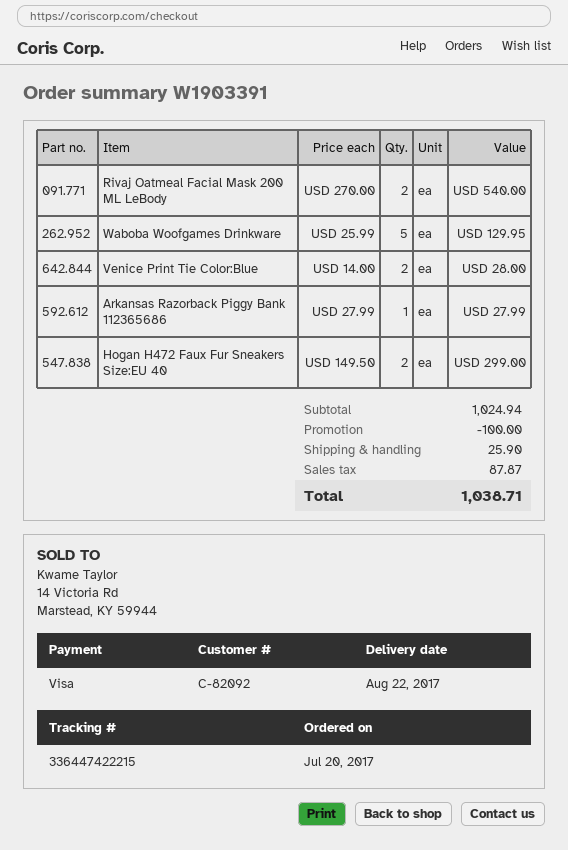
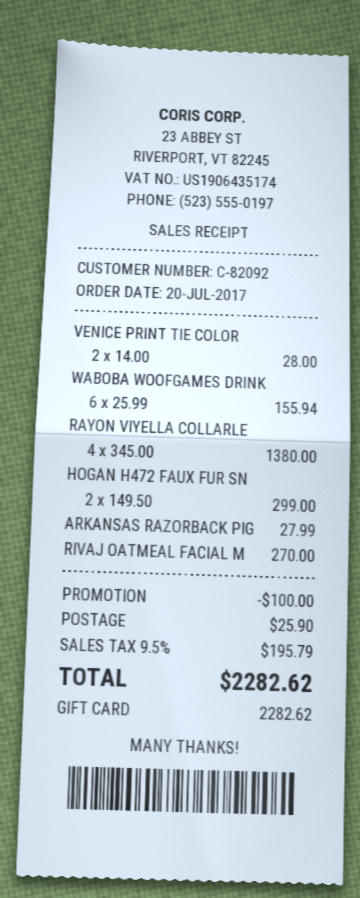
payment method: Visa -> gift card
Rivaj Oatmeal Facial Mask 200 ML LeBody: 2 x 270.00 = 540.00 -> 1 x 270.00 = 270.00
Waboba Woofgames Drinkware: 5 x 25.99 = 129.95 -> 6 x 25.99 = 155.94
RAYON VIYELLA COLLARLE: none -> 4 x 345.00 = 1380.00
tax: 87.87 -> 195.79
total: 1038.71 -> 2282.62

